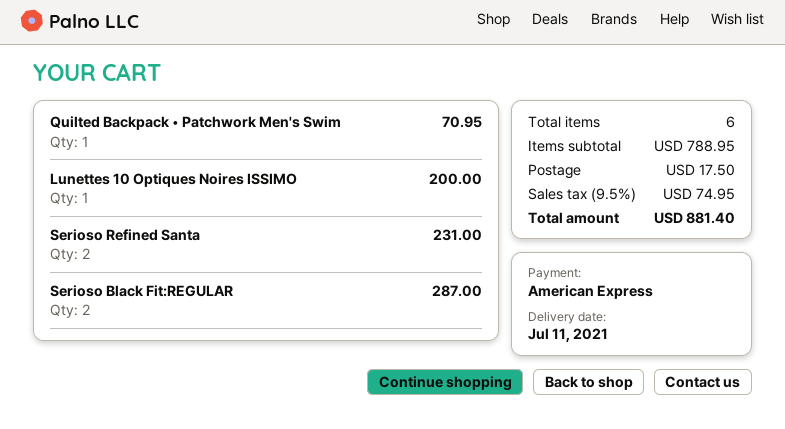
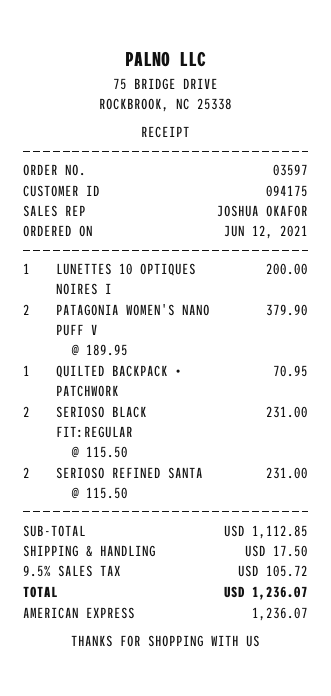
Serioso Black Fit:REGULAR: 2 for 287.00 -> 2 for 231.00
PATAGONIA WOMEN'S NANO PUFF V: none -> 2 for 379.90
subtotal: 788.95 -> 1112.85
tax: 9.5% = 74.95 -> 9.5% = 105.72
total: 881.40 -> 1236.07

